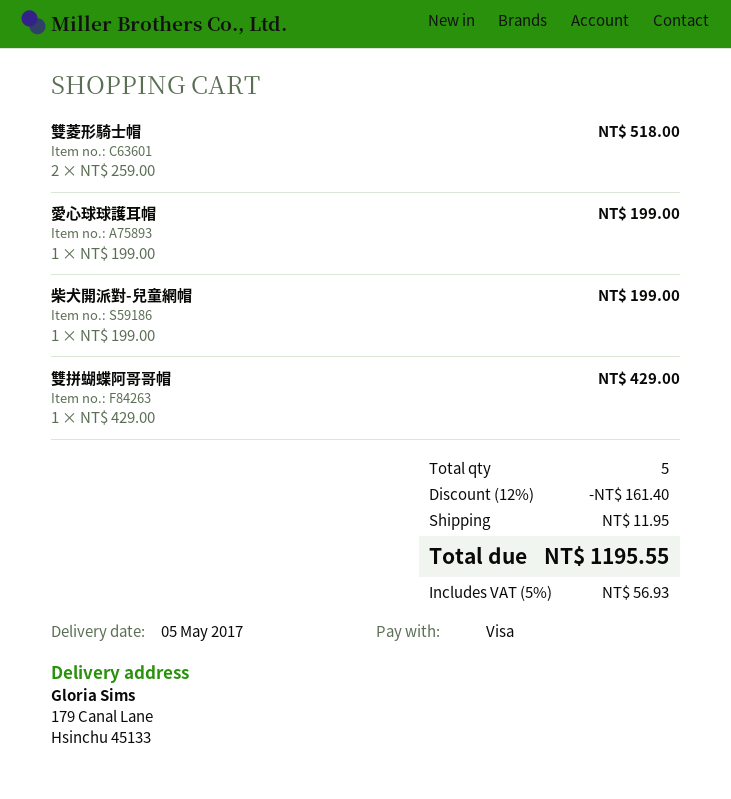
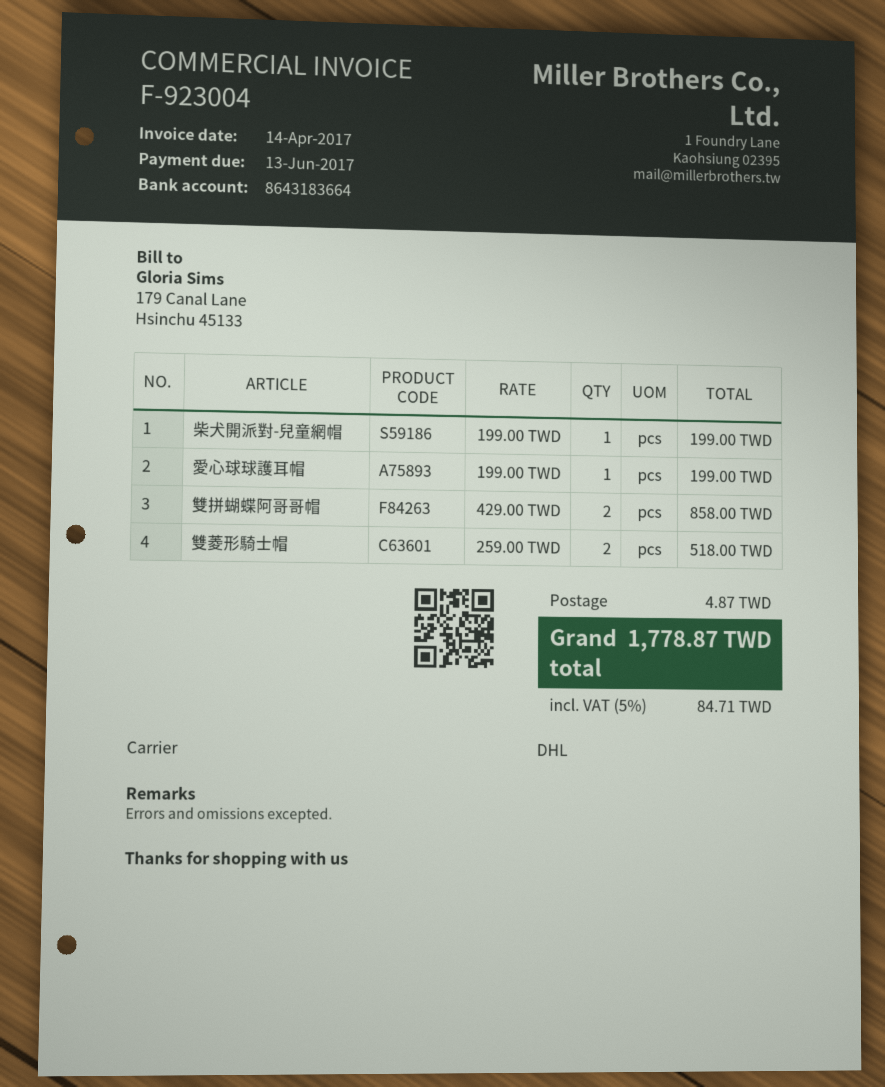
雙拼蝴蝶阿哥哥帽: 1 x 429.00 = 429.00 -> 2 x 429.00 = 858.00
discount: 12% = 161.40 -> none
shipping: 11.95 -> 4.87
tax: 5% = 56.93 -> 5% = 84.71
total: 1195.55 -> 1778.87

